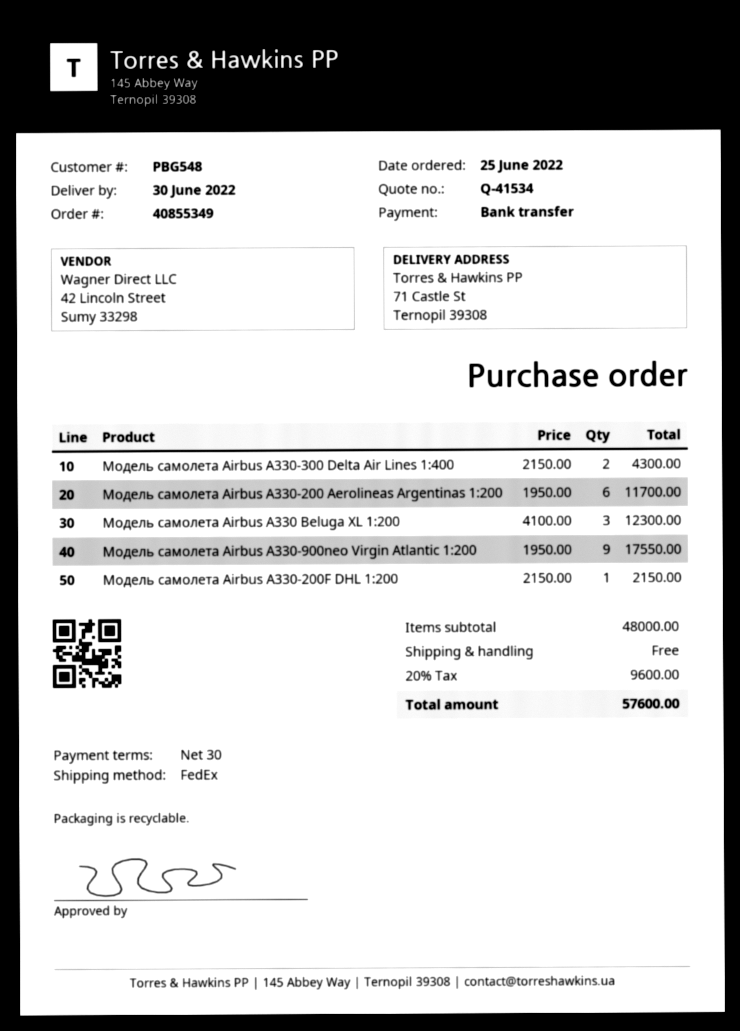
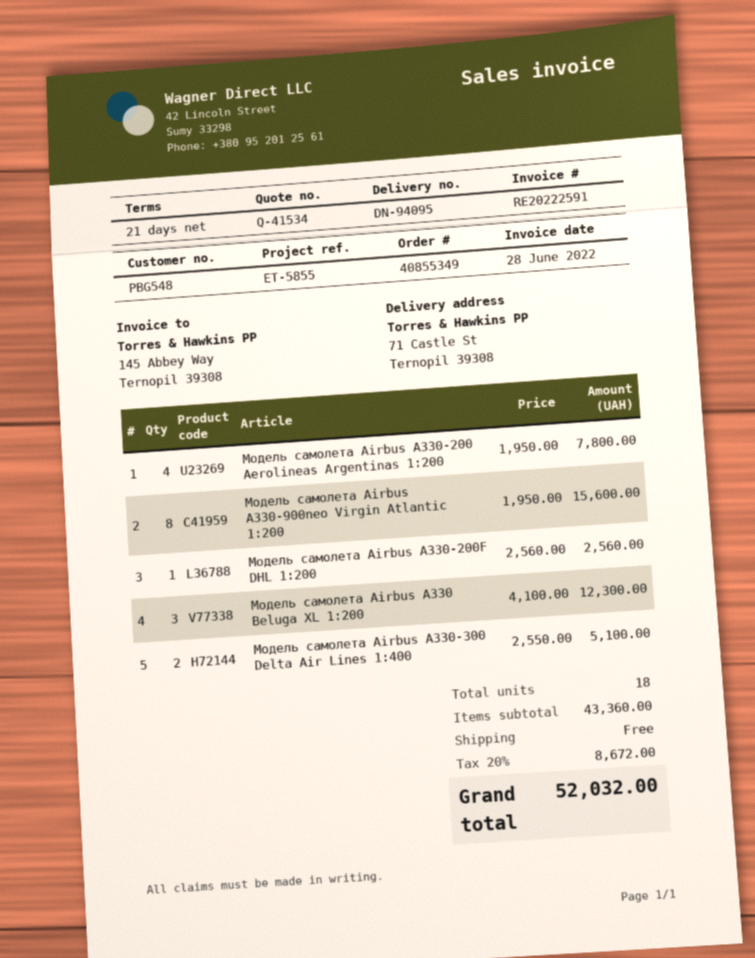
payment terms: 30 days -> 21 days
Модель самолета Airbus A330-300 Delta Air Lines 1:400: 2 x 2150.00 = 4300.00 -> 2 x 2550.00 = 5100.00
Модель самолета Airbus A330-200 Aerolineas Argentinas 1:200: 6 x 1950.00 = 11700.00 -> 4 x 1950.00 = 7800.00
Модель самолета Airbus A330-900neo Virgin Atlantic 1:200: 9 x 1950.00 = 17550.00 -> 8 x 1950.00 = 15600.00
Модель самолета Airbus A330-200F DHL 1:200: 1 x 2150.00 = 2150.00 -> 1 x 2560.00 = 2560.00
subtotal: 48000.00 -> 43360.00
tax: 20% = 9600.00 -> 20% = 8672.00
total: 57600.00 -> 52032.00

